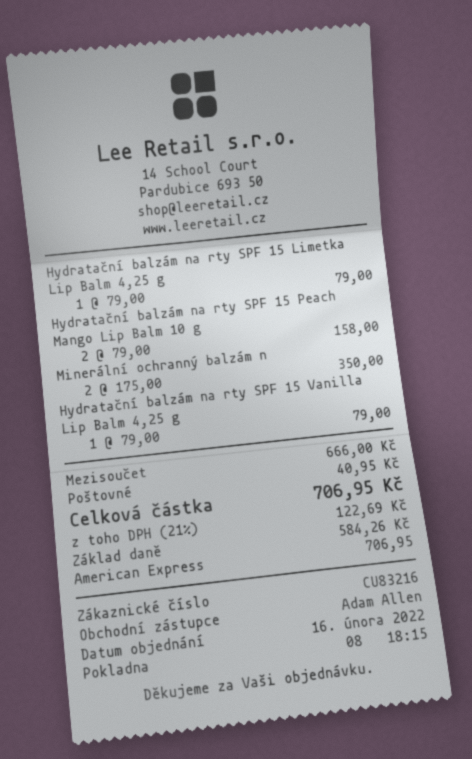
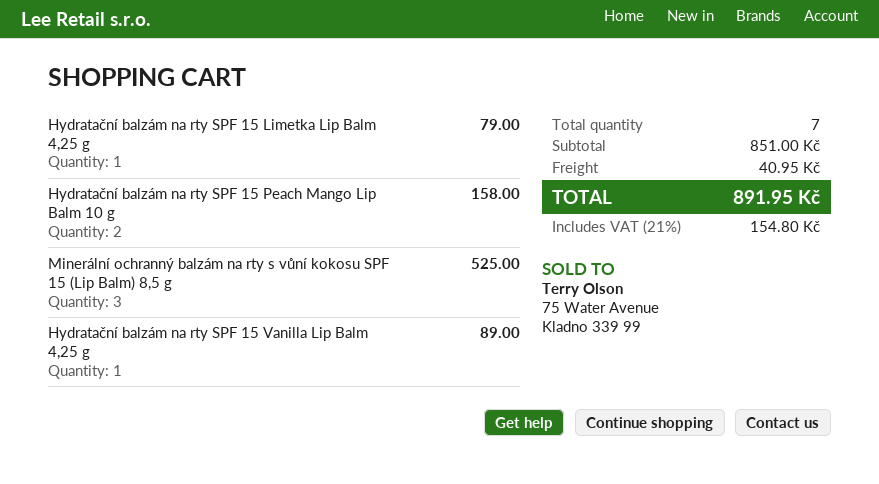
Minerální ochranný balzám n: 2 for 350.00 -> 3 for 525.00
Hydratační balzám na rty SPF 15 Vanilla Lip Balm 4,25 g: 1 for 79.00 -> 1 for 89.00
subtotal: 666.00 -> 851.00
tax: 21% = 122.69 -> 21% = 154.80
total: 706.95 -> 891.95

